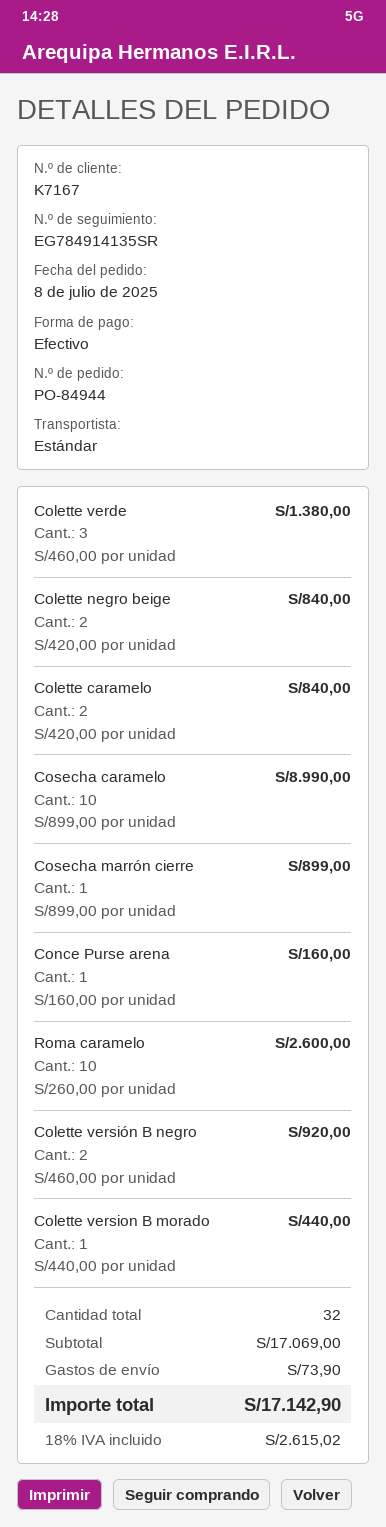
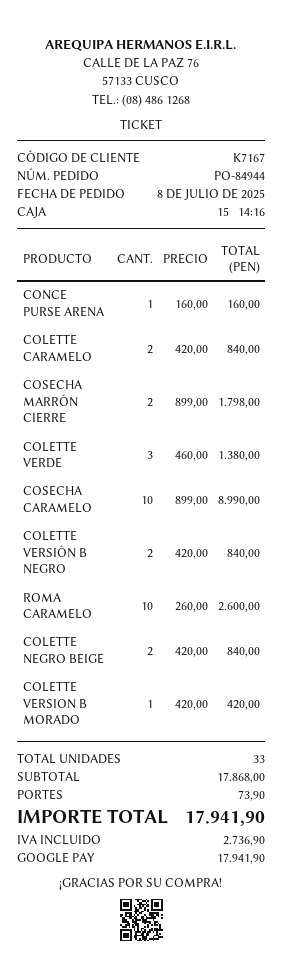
payment method: cash -> Google Pay
Cosecha marrón cierre: 1 x 899.00 = 899.00 -> 2 x 899.00 = 1798.00
Colette versión B negro: 2 x 460.00 = 920.00 -> 2 x 420.00 = 840.00
Colette version B morado: 1 x 440.00 = 440.00 -> 1 x 420.00 = 420.00
total quantity: 32 -> 33
subtotal: 17069.00 -> 17868.00
tax: 2615.02 -> 2736.90
total: 17142.90 -> 17941.90

